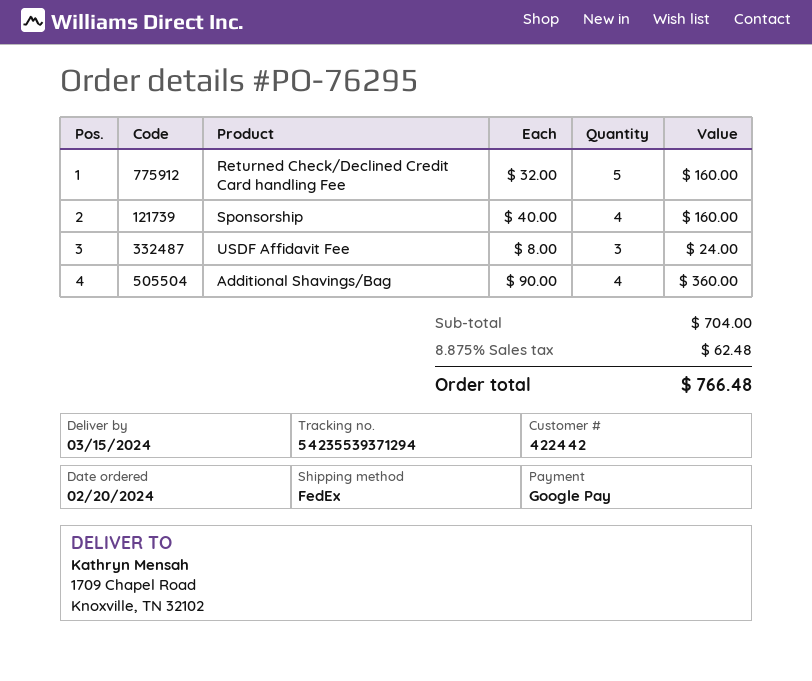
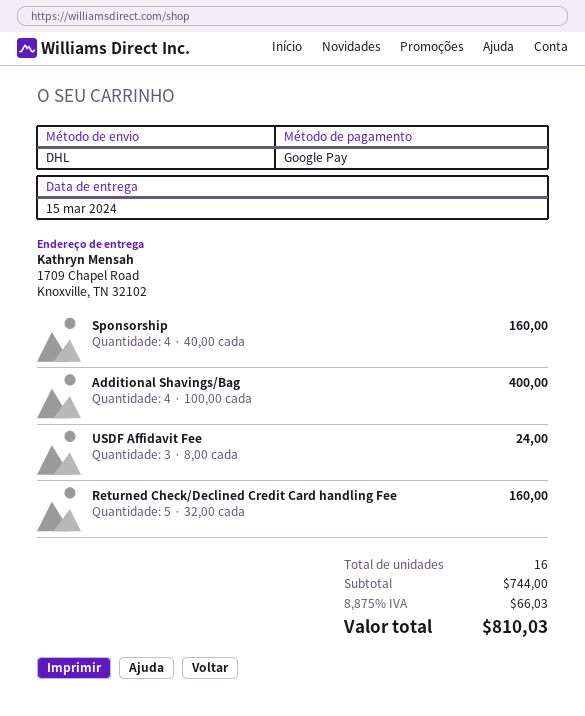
shipping method: FedEx -> DHL
Additional Shavings/Bag: 4 x 90.00 = 360.00 -> 4 x 100.00 = 400.00
subtotal: 704.00 -> 744.00
tax: 8.875% = 62.48 -> 8.875% = 66.03
total: 766.48 -> 810.03

